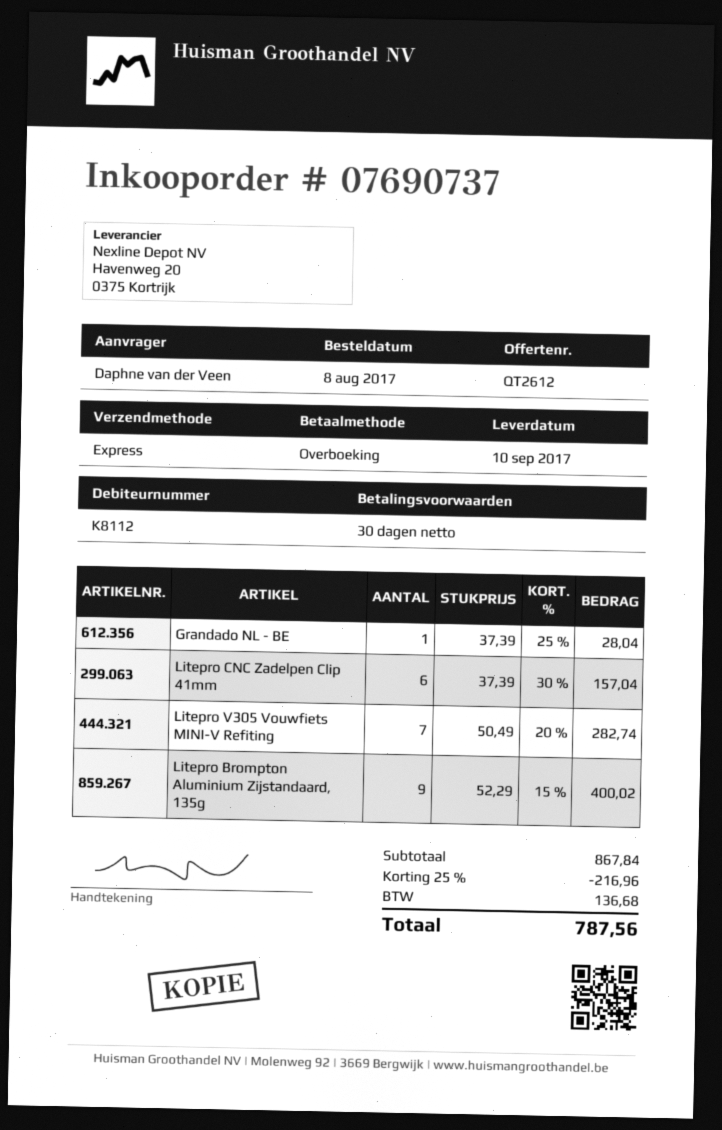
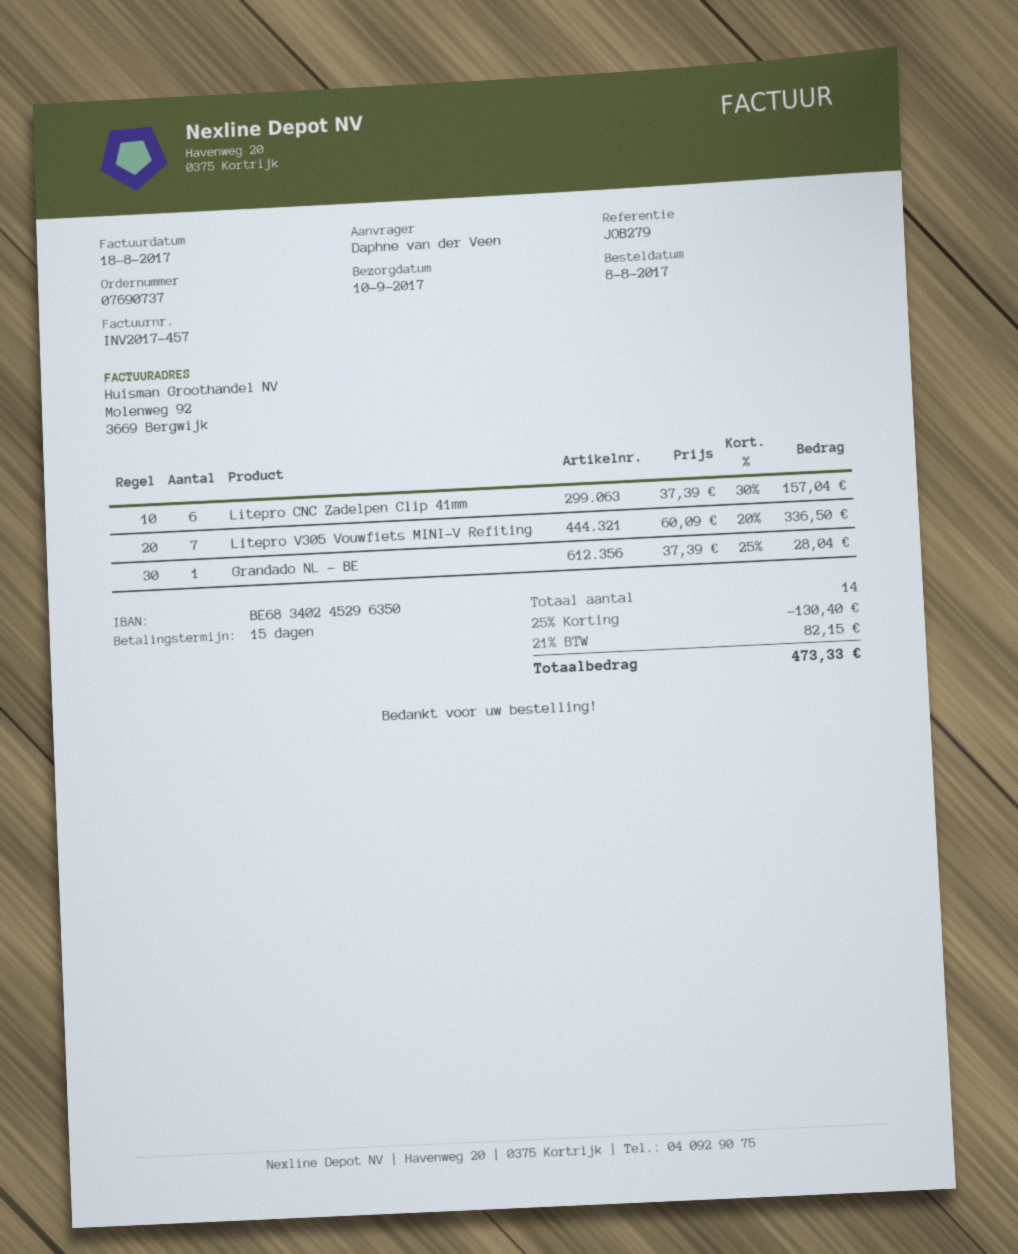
payment terms: 30 days -> 15 days
Litepro V305 Vouwfiets MINI-V Refiting: 7 x 50.49 - 20% = 282.74 -> 7 x 60.09 - 20% = 336.50
Litepro Brompton Aluminium Zijstandaard, 135g: 9 x 52.29 - 15% = 400.02 -> none
discount: 25% = 216.96 -> 25% = 130.40
tax: 136.68 -> 82.15
total: 787.56 -> 473.33

